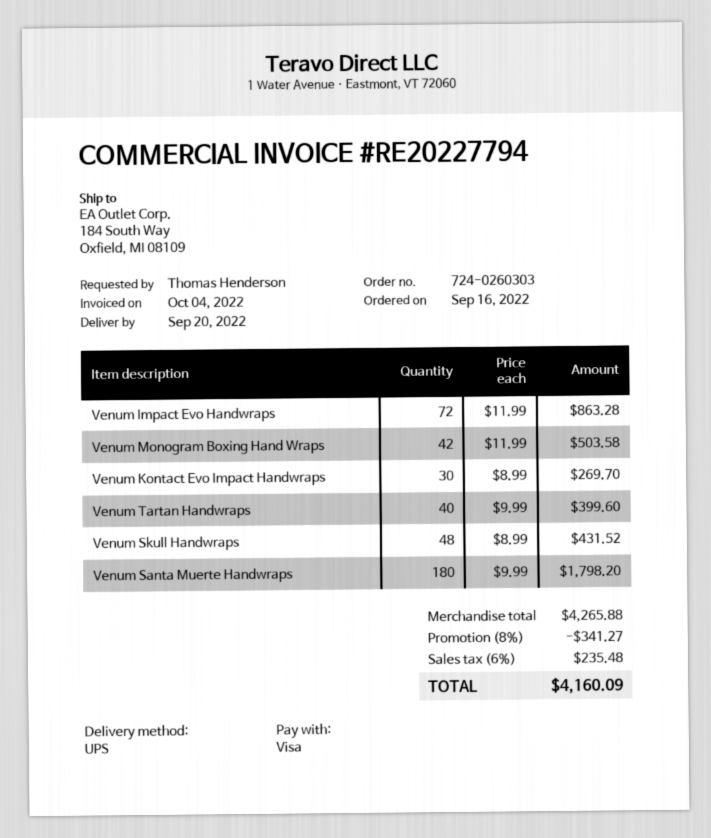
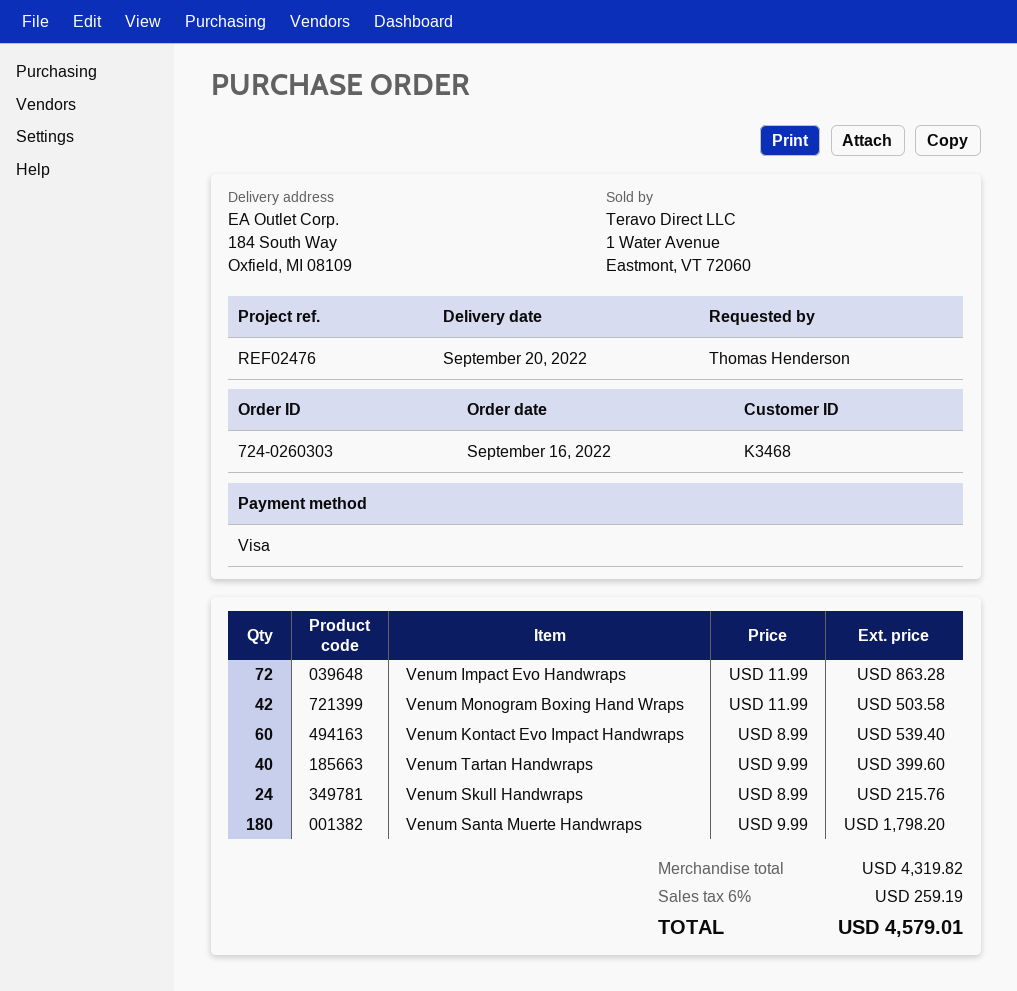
Venum Kontact Evo Impact Handwraps: 30 x 8.99 = 269.70 -> 60 x 8.99 = 539.40
Venum Skull Handwraps: 48 x 8.99 = 431.52 -> 24 x 8.99 = 215.76
subtotal: 4265.88 -> 4319.82
discount: 8% = 341.27 -> none
tax: 6% = 235.48 -> 6% = 259.19
total: 4160.09 -> 4579.01

